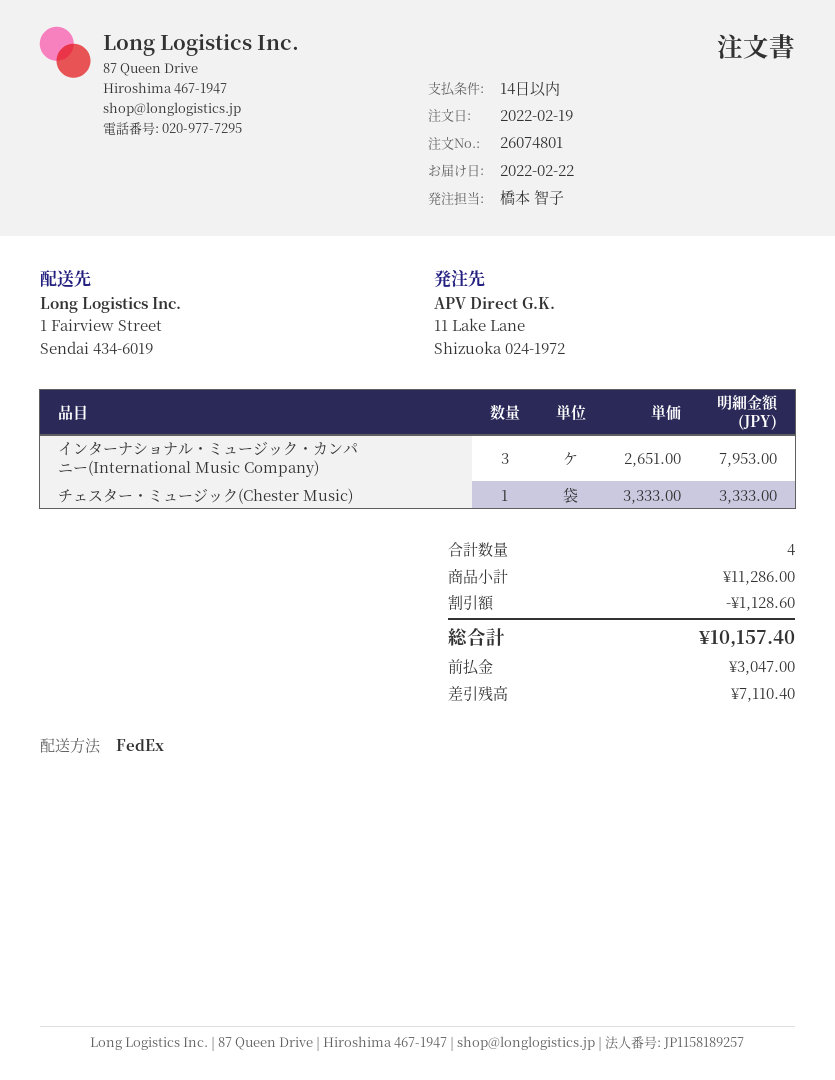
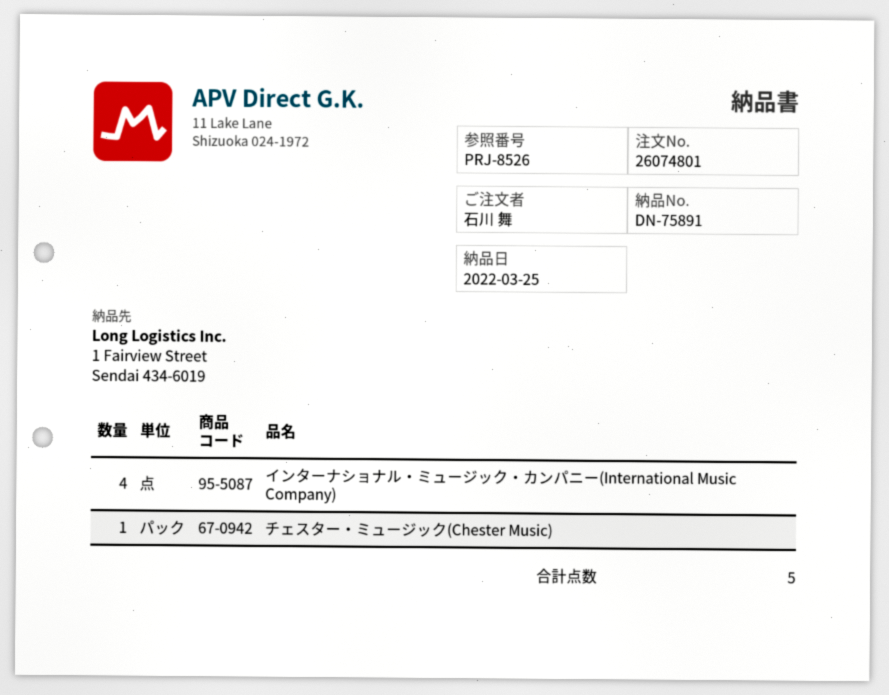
delivery date: 2022-02-22 -> 2022-03-25
ordered by: 橋本 智子 -> 石川 舞
インターナショナル・ミュージック・カンパニー(International Music Company): 3 -> 4
total quantity: 4 -> 5

